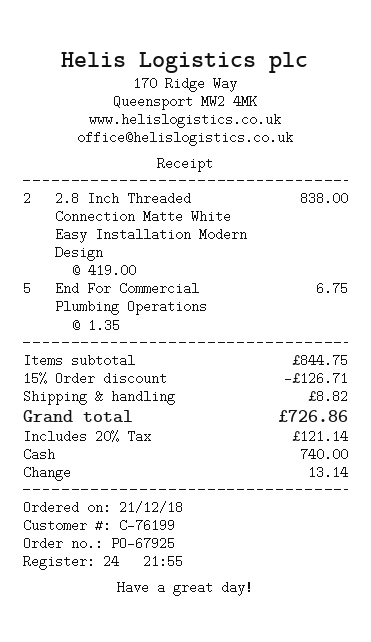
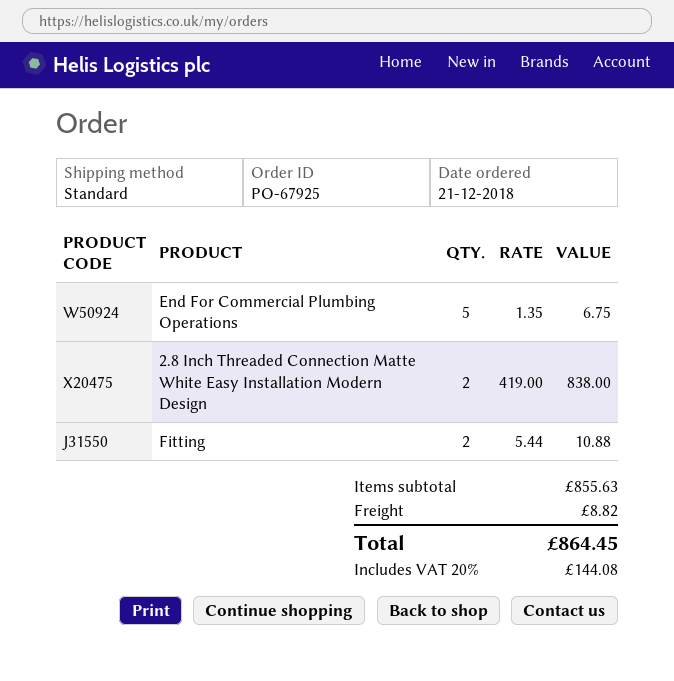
Fitting: none -> 2 x 5.44 = 10.88
subtotal: 844.75 -> 855.63
discount: 15% = 126.71 -> none
tax: 20% = 121.14 -> 20% = 144.08
total: 726.86 -> 864.45

